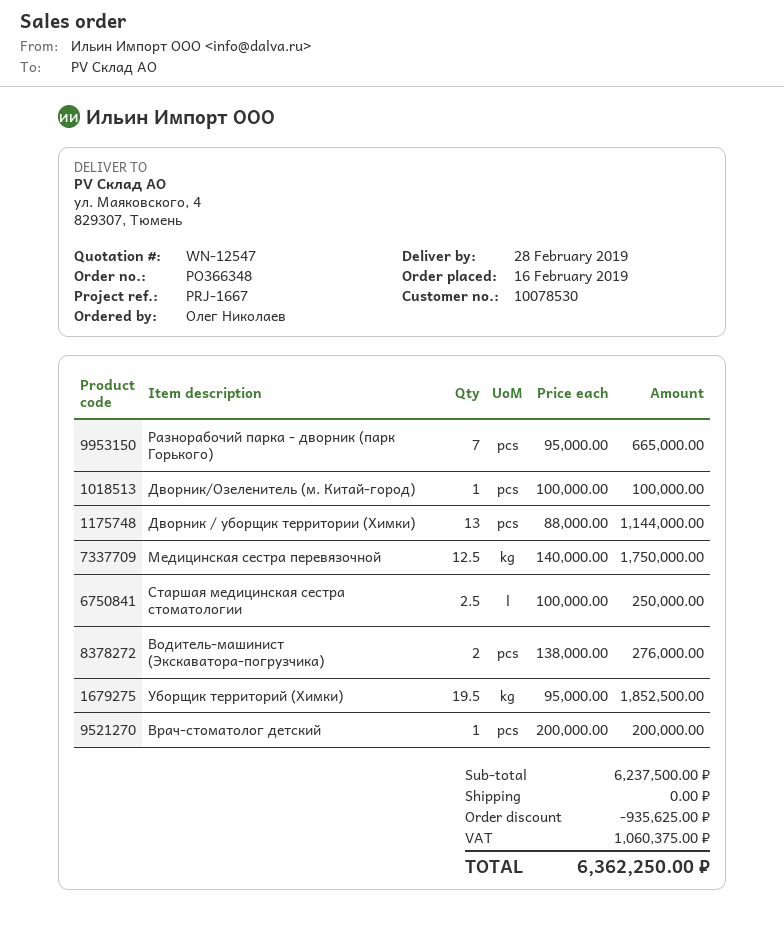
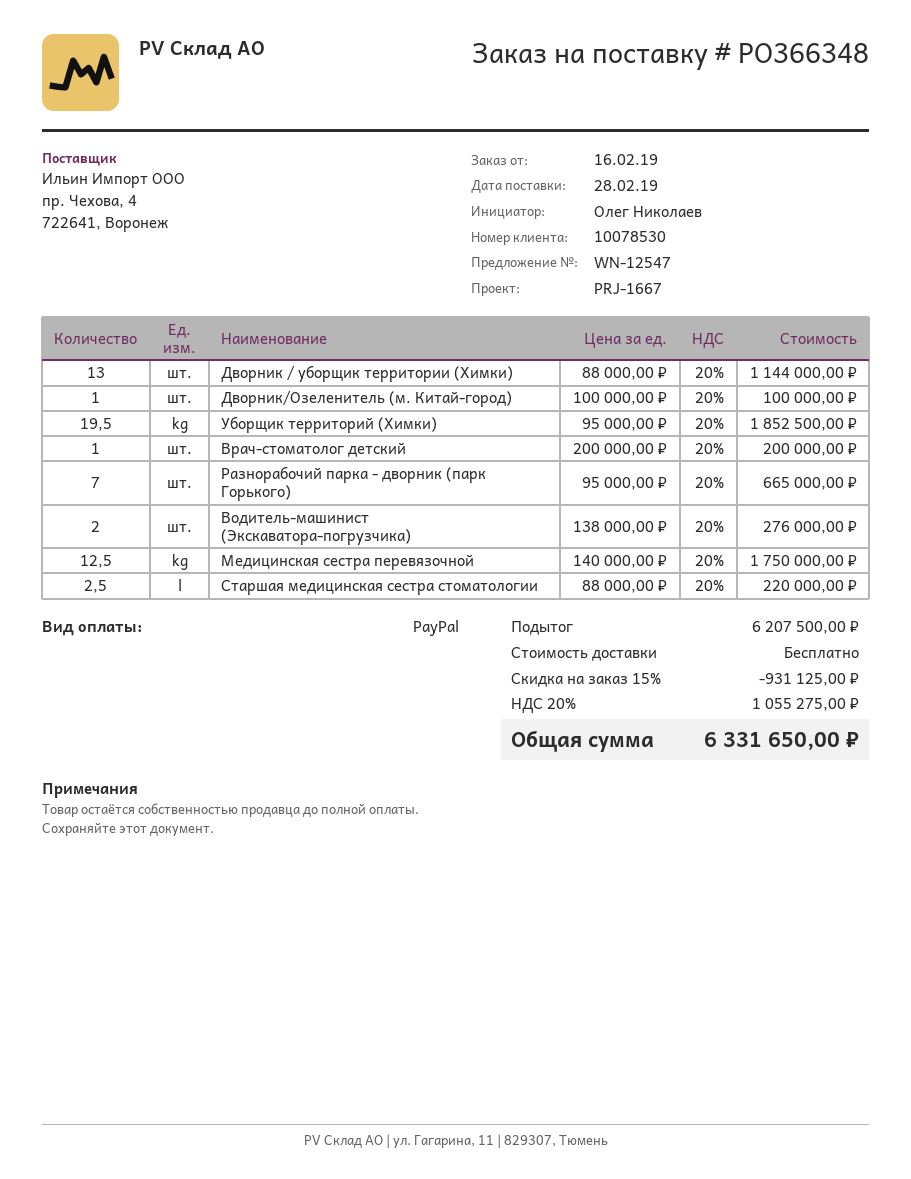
Старшая медицинская сестра стоматологии: 2.5 x 100000.00 = 250000.00 -> 2.5 x 88000.00 = 220000.00
subtotal: 6237500.00 -> 6207500.00
discount: 935625.00 -> 931125.00
tax: 1060375.00 -> 1055275.00
total: 6362250.00 -> 6331650.00

